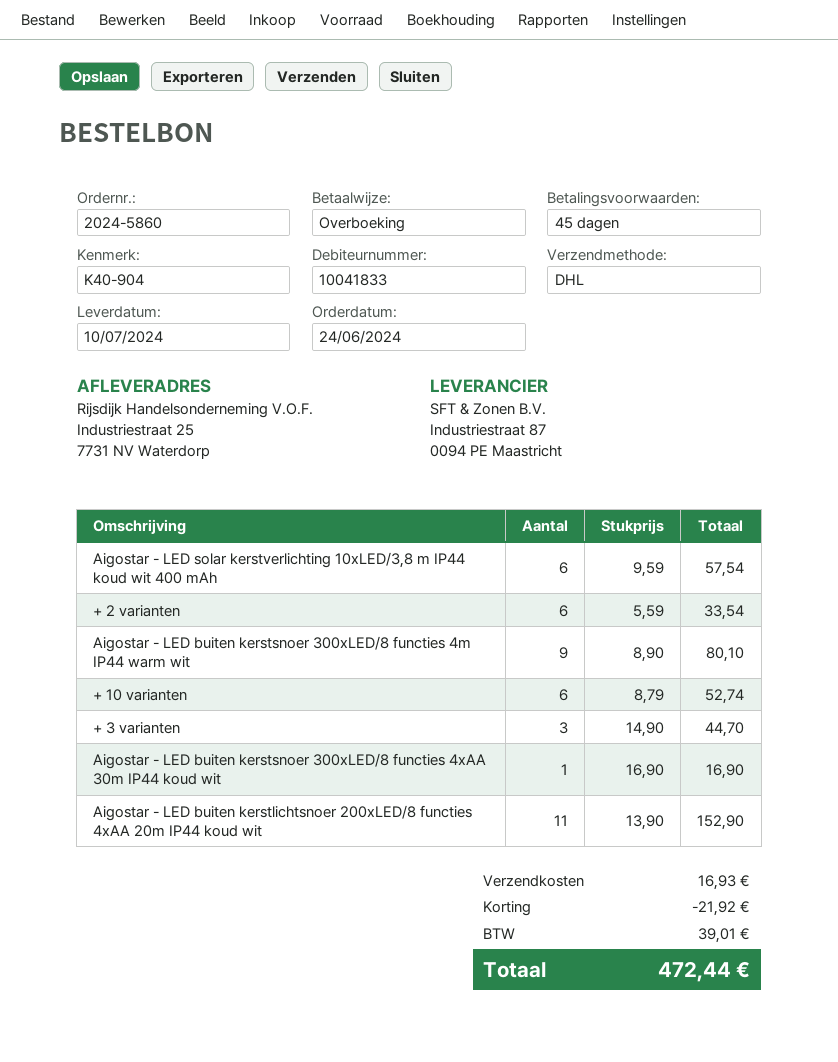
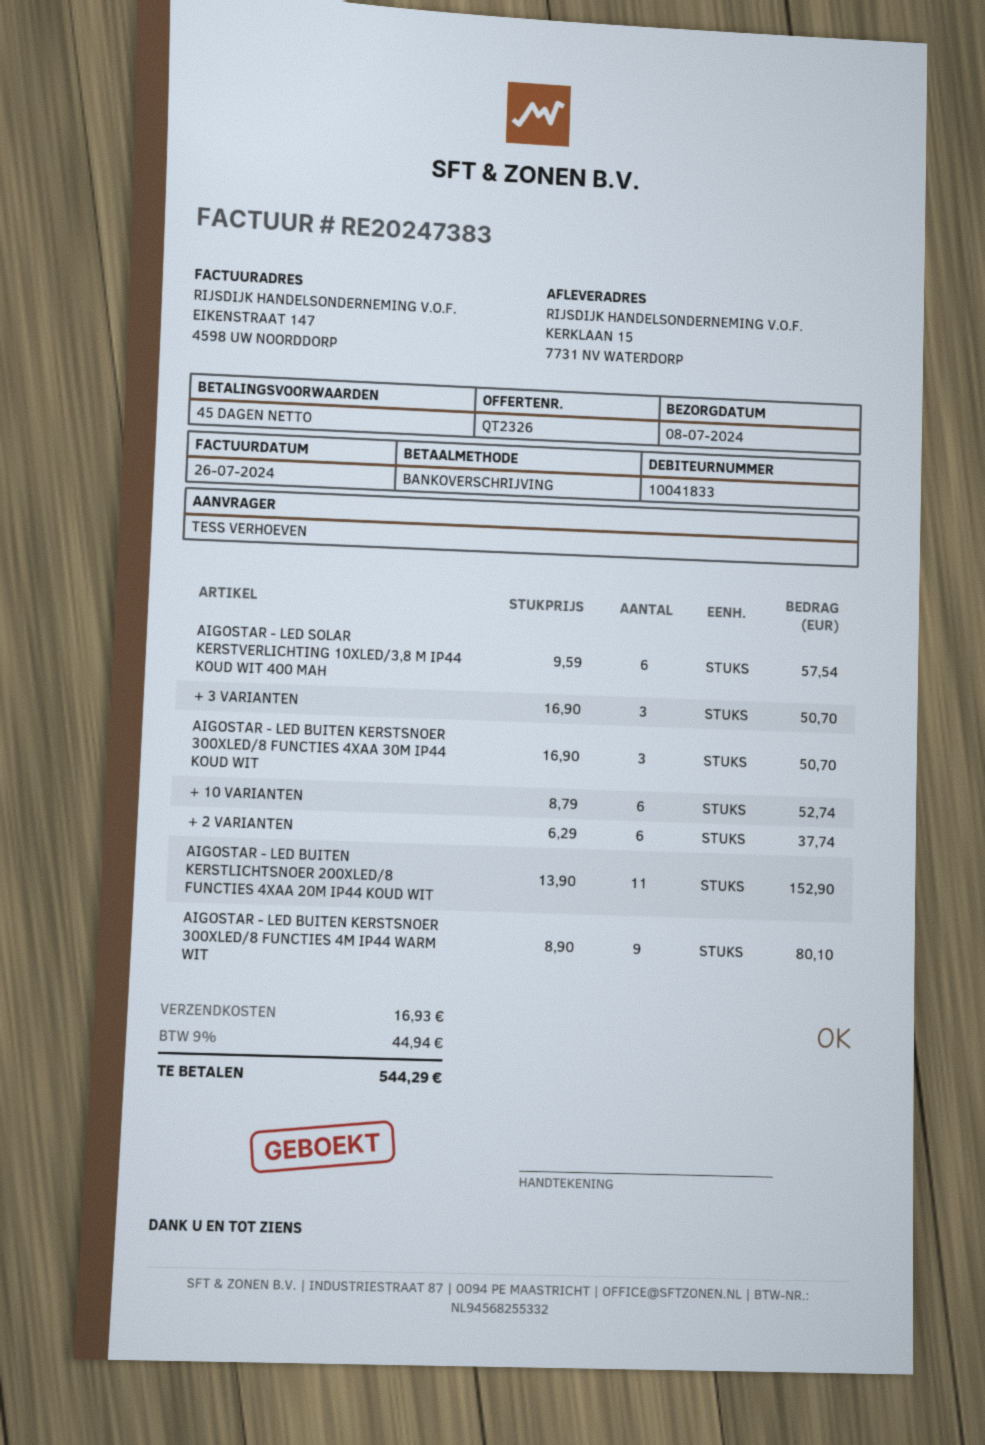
delivery date: 2024-07-10 -> 2024-07-08
ship to: Industriestraat 25, 7731 NV Waterdorp -> KERKLAAN 15, 7731 NV WATERDORP
+ 2 varianten: 6 x 5.59 = 33.54 -> 6 x 6.29 = 37.74
+ 3 varianten: 3 x 14.90 = 44.70 -> 3 x 16.90 = 50.70
Aigostar - LED buiten kerstsnoer 300xLED/8 functies 4xAA 30m IP44 koud wit: 1 x 16.90 = 16.90 -> 3 x 16.90 = 50.70
discount: 21.92 -> none
tax: 39.01 -> 44.94
total: 472.44 -> 544.29

